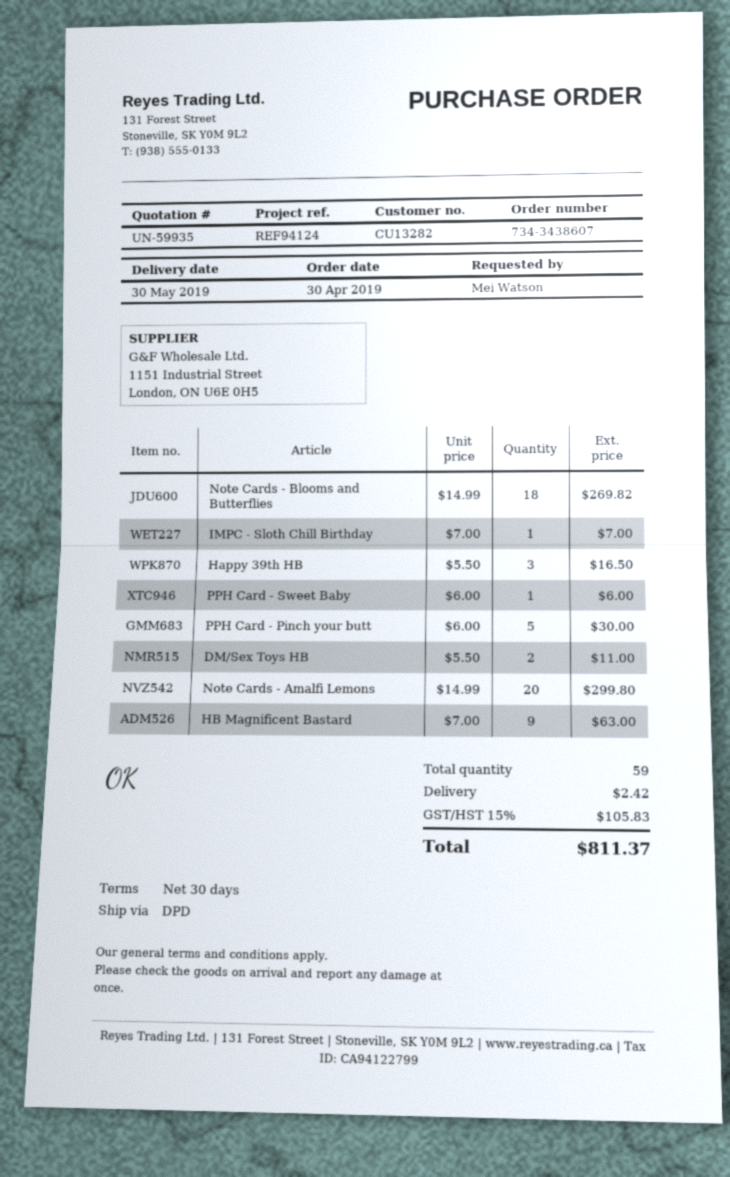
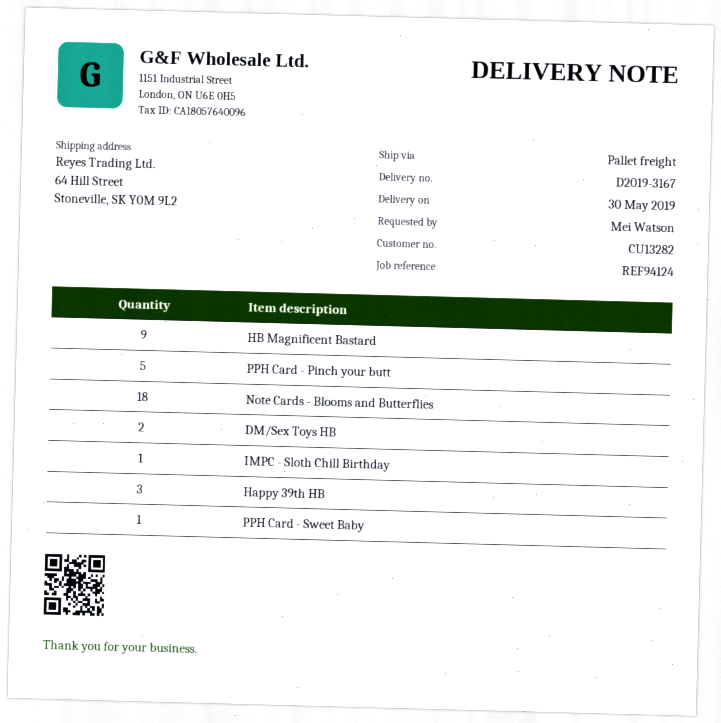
shipping method: DPD -> pallet freight
Note Cards - Amalfi Lemons: 20 -> none

